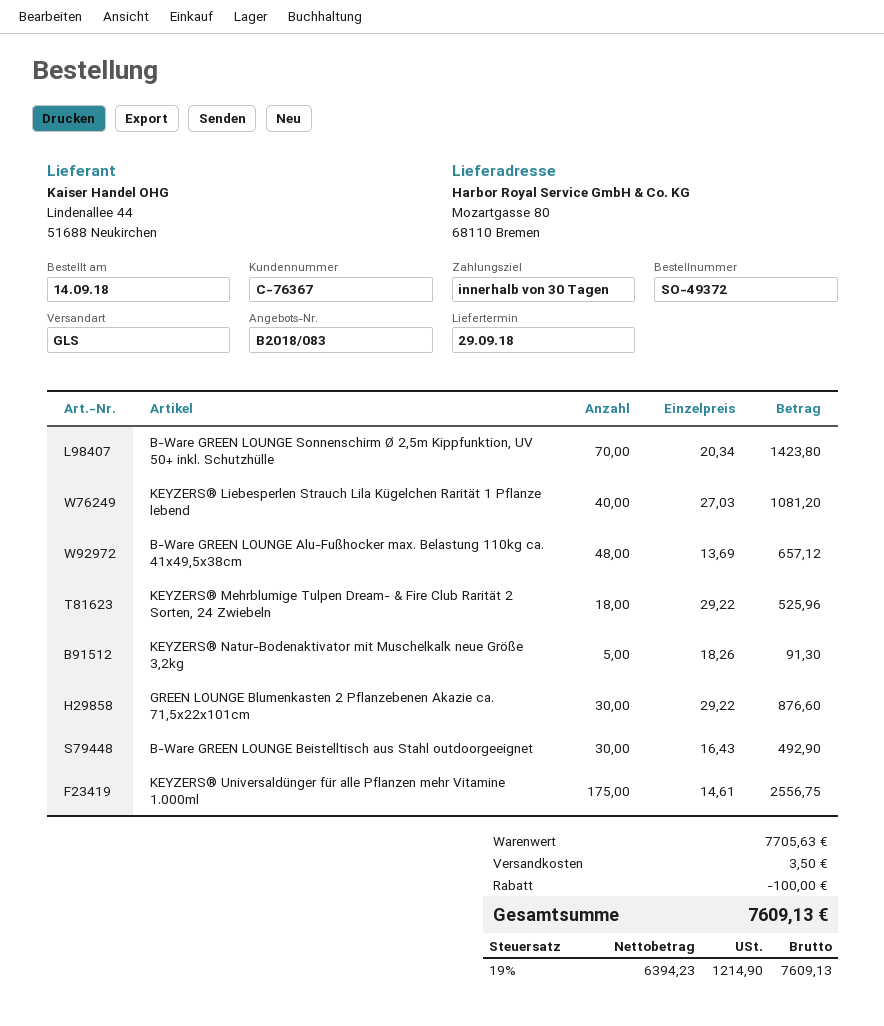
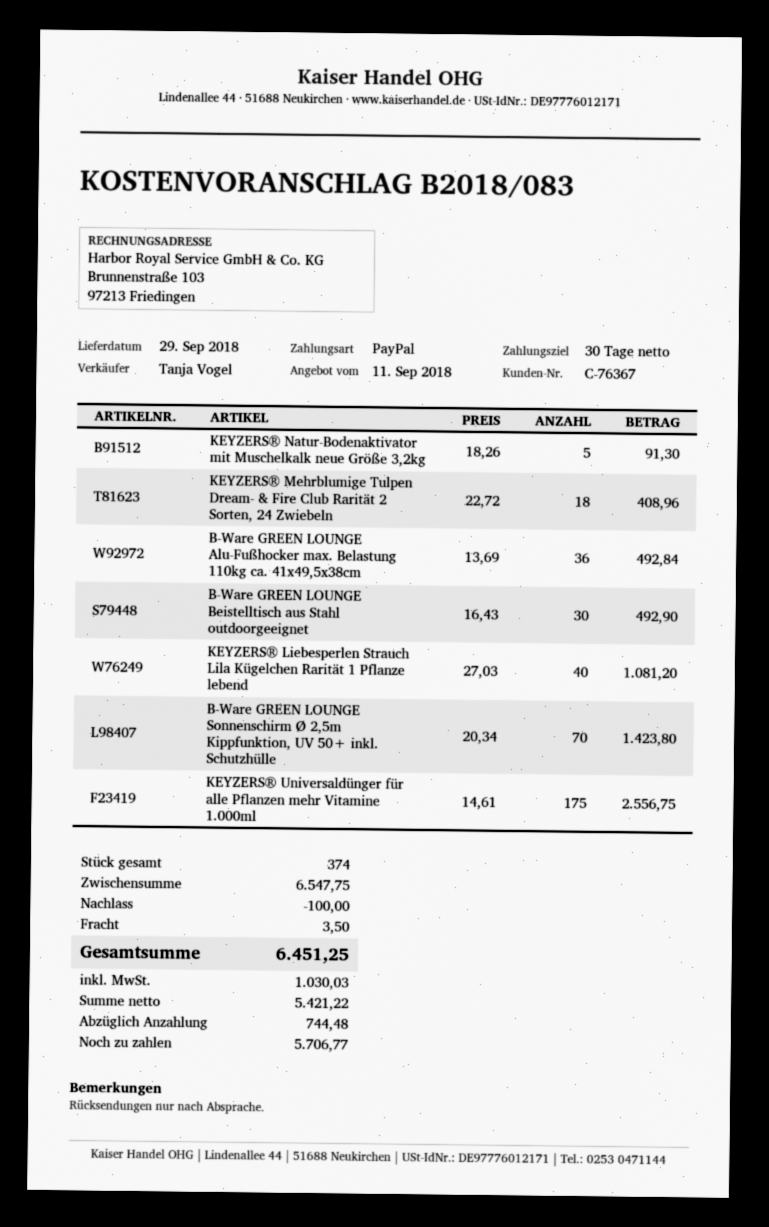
B-Ware GREEN LOUNGE Alu-Fußhocker max. Belastung 110kg ca. 41x49,5x38cm: 48 x 13.69 = 657.12 -> 36 x 13.69 = 492.84
KEYZERS® Mehrblumige Tulpen Dream- & Fire Club Rarität 2 Sorten, 24 Zwiebeln: 18 x 29.22 = 525.96 -> 18 x 22.72 = 408.96
GREEN LOUNGE Blumenkasten 2 Pflanzebenen Akazie ca. 71,5x22x101cm: 30 x 29.22 = 876.60 -> none
subtotal: 7705.63 -> 6547.75
net: 6394.23 -> 5421.22
tax: 1214.90 -> 1030.03
total: 7609.13 -> 6451.25

